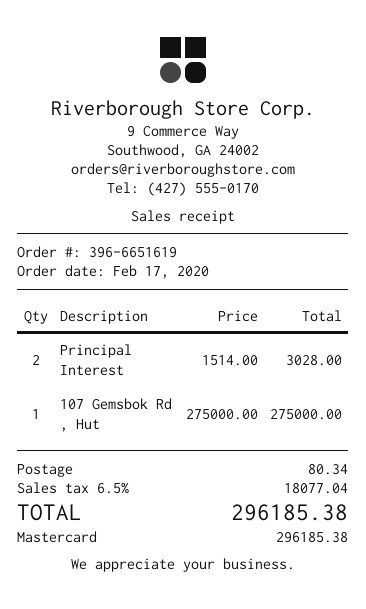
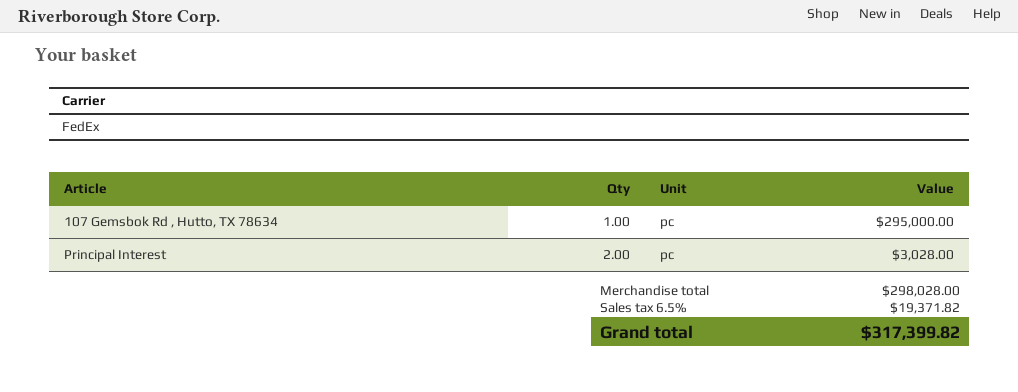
107 Gemsbok Rd , Hut: 1 for 275000.00 -> 1 for 295000.00
shipping: 80.34 -> none
tax: 6.5% = 18077.04 -> 6.5% = 19371.82
total: 296185.38 -> 317399.82

